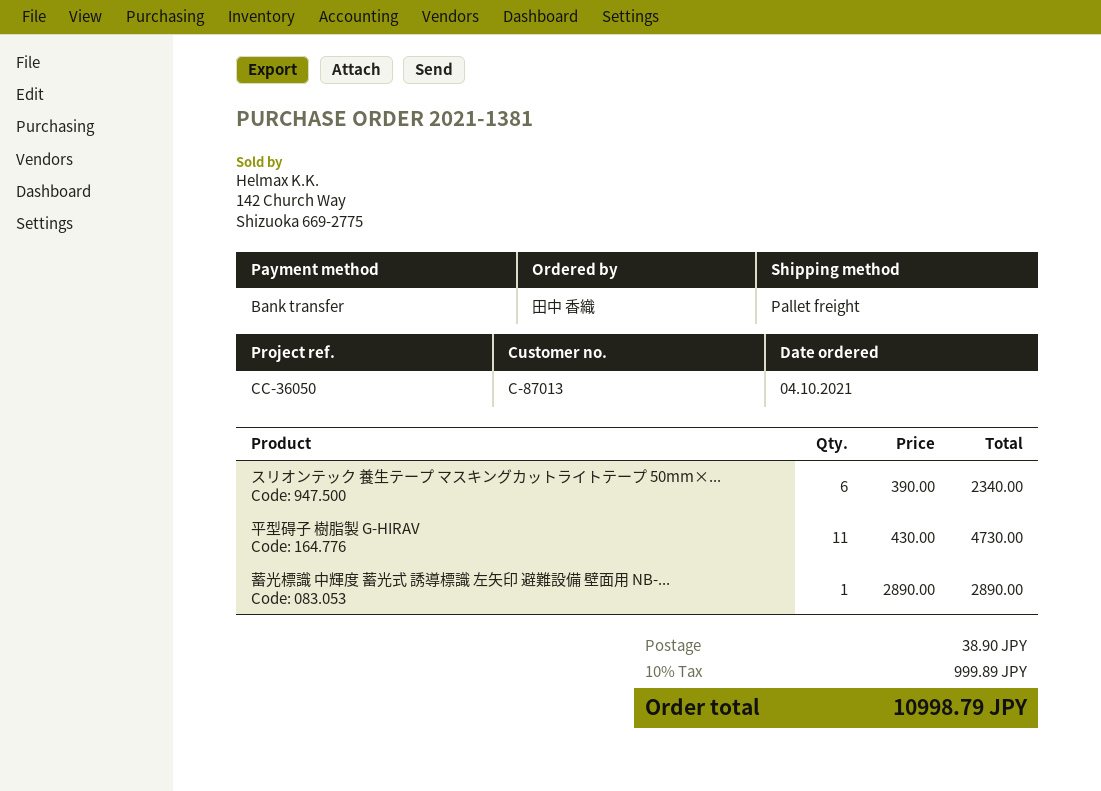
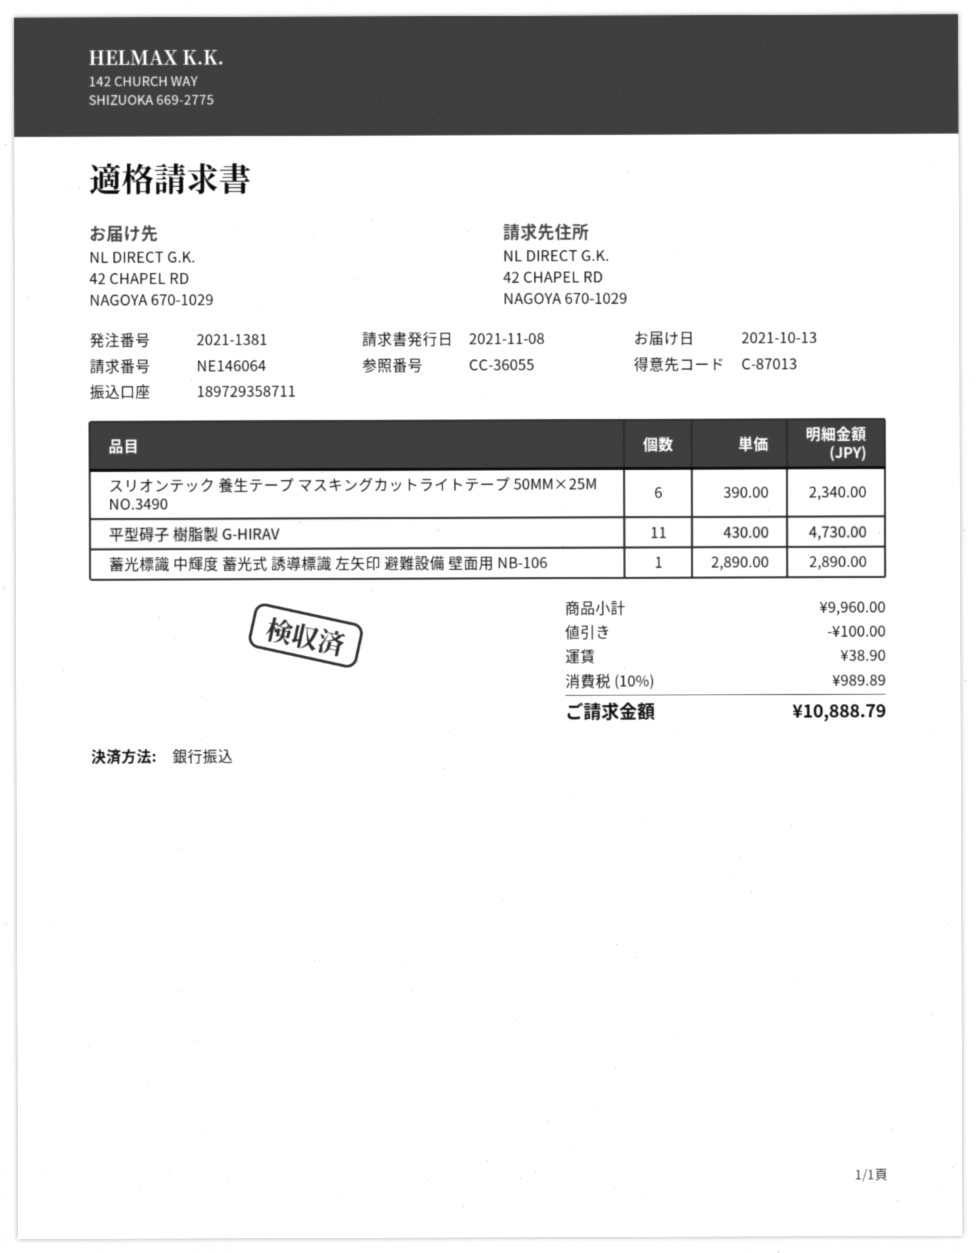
reference: CC-36050 -> CC-36055
discount: none -> 100.00
tax: 10% = 999.89 -> 10% = 989.89
total: 10998.79 -> 10888.79

